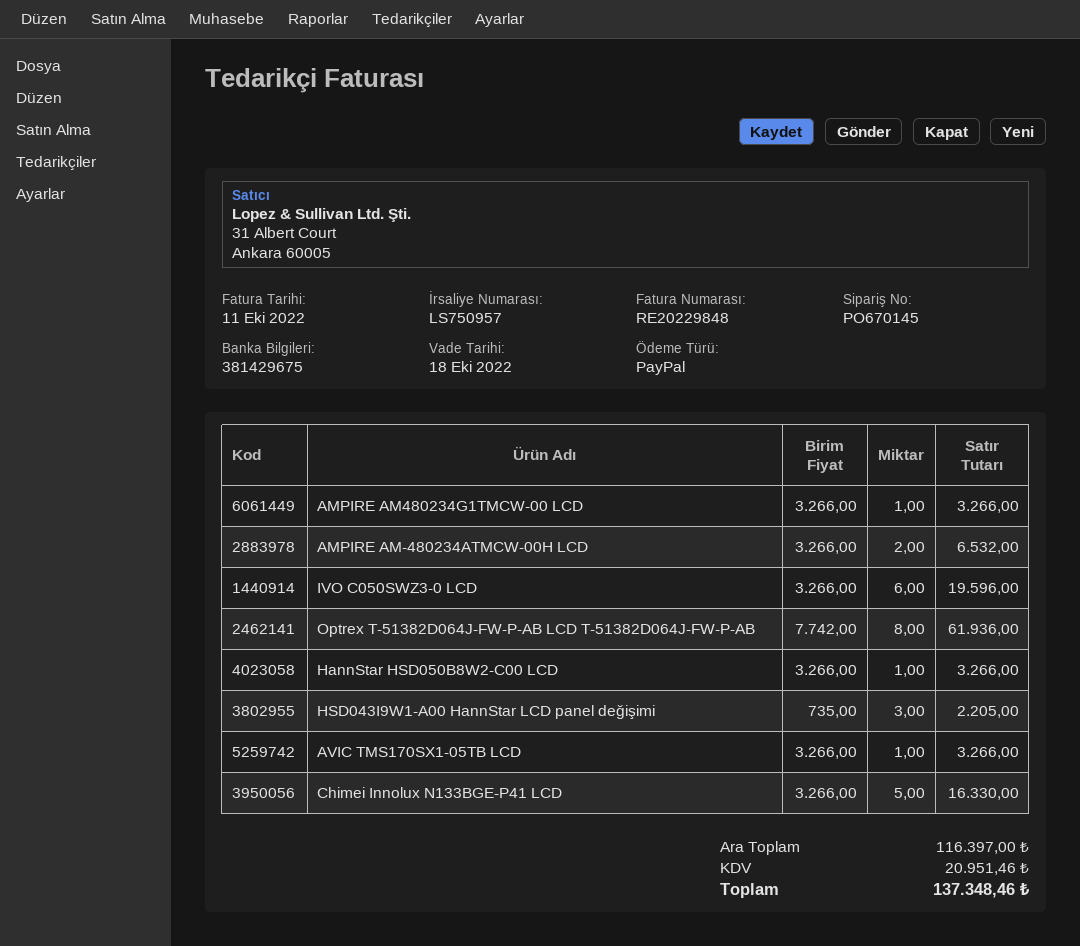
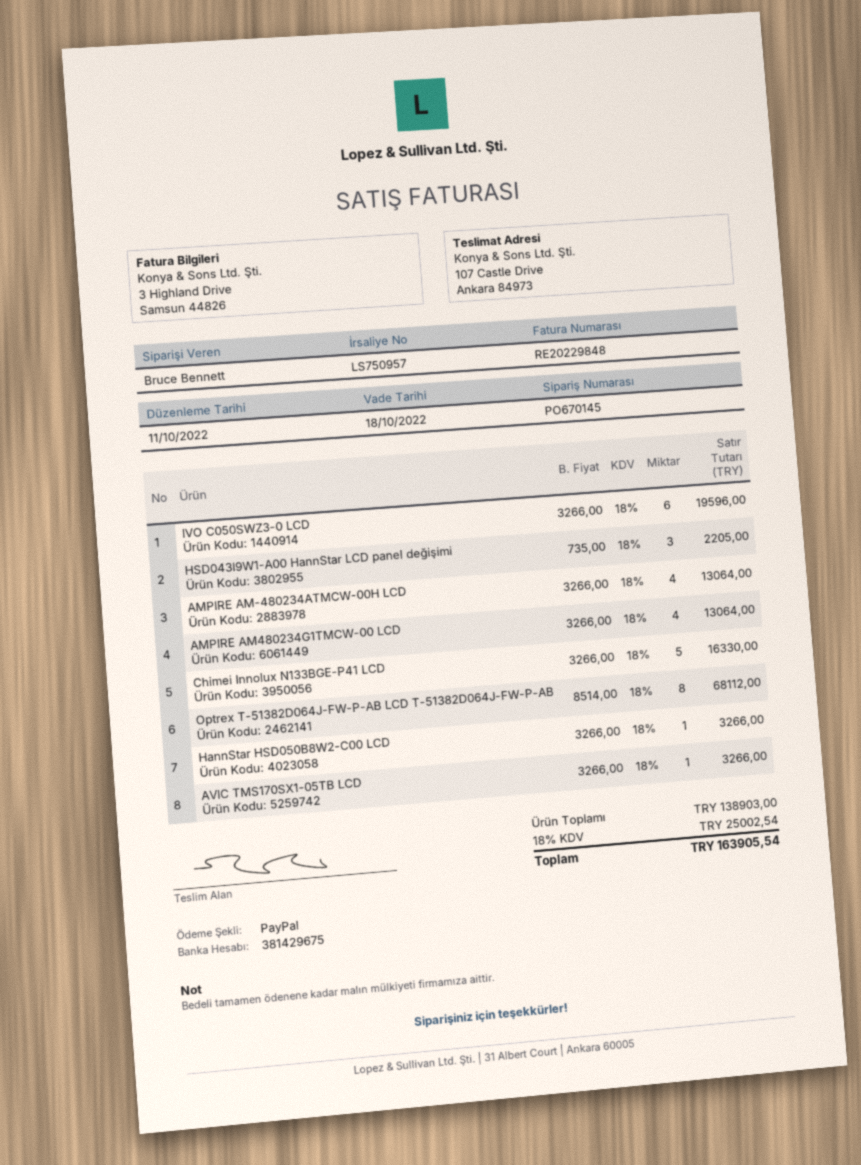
AMPIRE AM480234G1TMCW-00 LCD: 1 x 3266.00 = 3266.00 -> 4 x 3266.00 = 13064.00
AMPIRE AM-480234ATMCW-00H LCD: 2 x 3266.00 = 6532.00 -> 4 x 3266.00 = 13064.00
Optrex T-51382D064J-FW-P-AB LCD T-51382D064J-FW-P-AB: 8 x 7742.00 = 61936.00 -> 8 x 8514.00 = 68112.00
subtotal: 116397.00 -> 138903.00
tax: 20951.46 -> 25002.54
total: 137348.46 -> 163905.54

